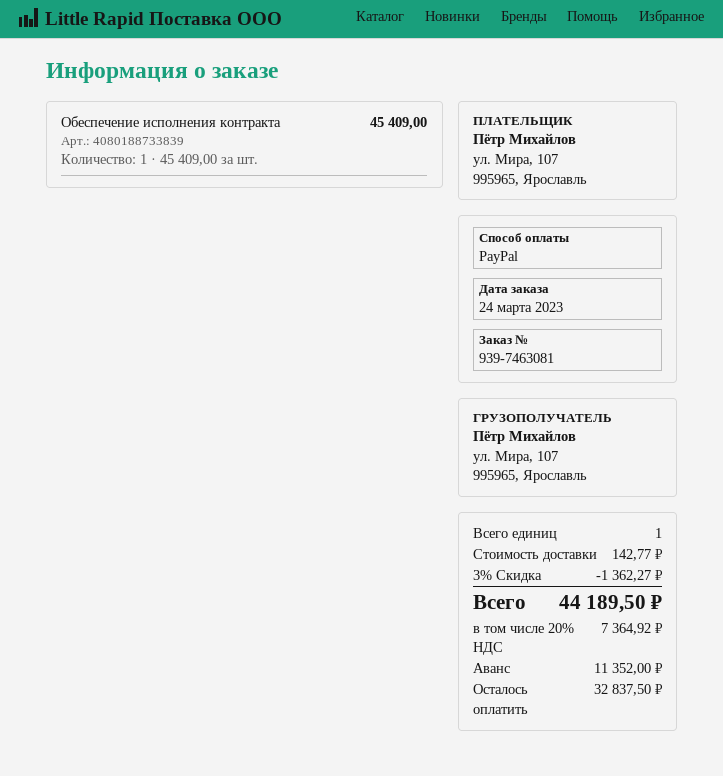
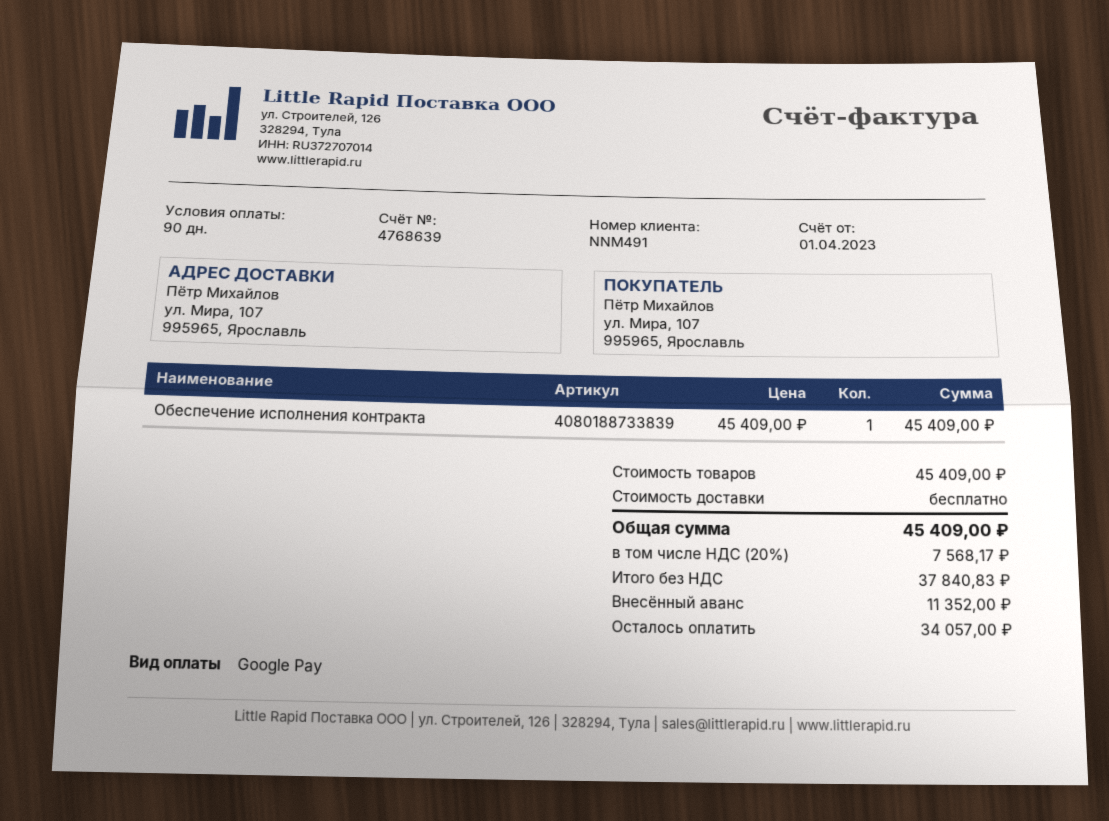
payment method: PayPal -> Google Pay
discount: 3% = 1362.27 -> none
shipping: 142.77 -> 0.00
tax: 20% = 7364.92 -> 20% = 7568.17
total: 44189.50 -> 45409.00
balance: 32837.50 -> 34057.00

